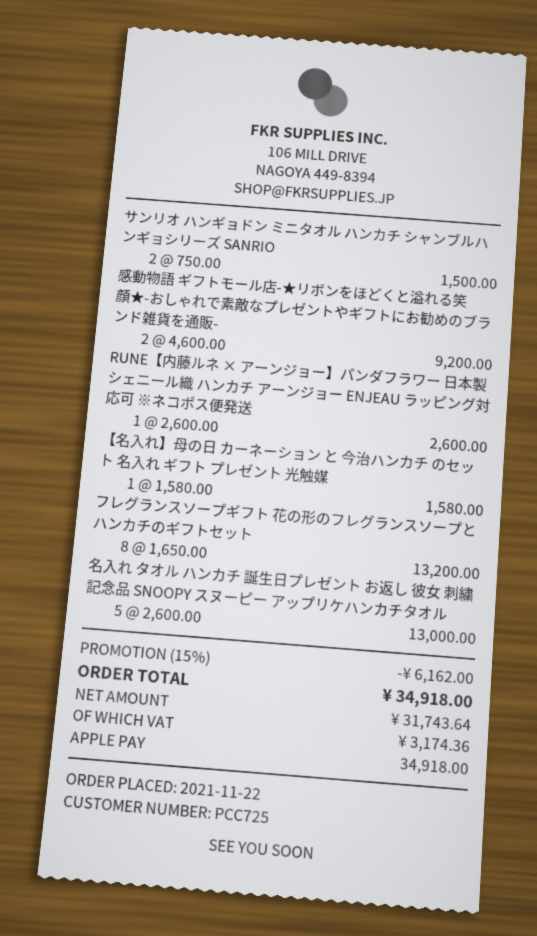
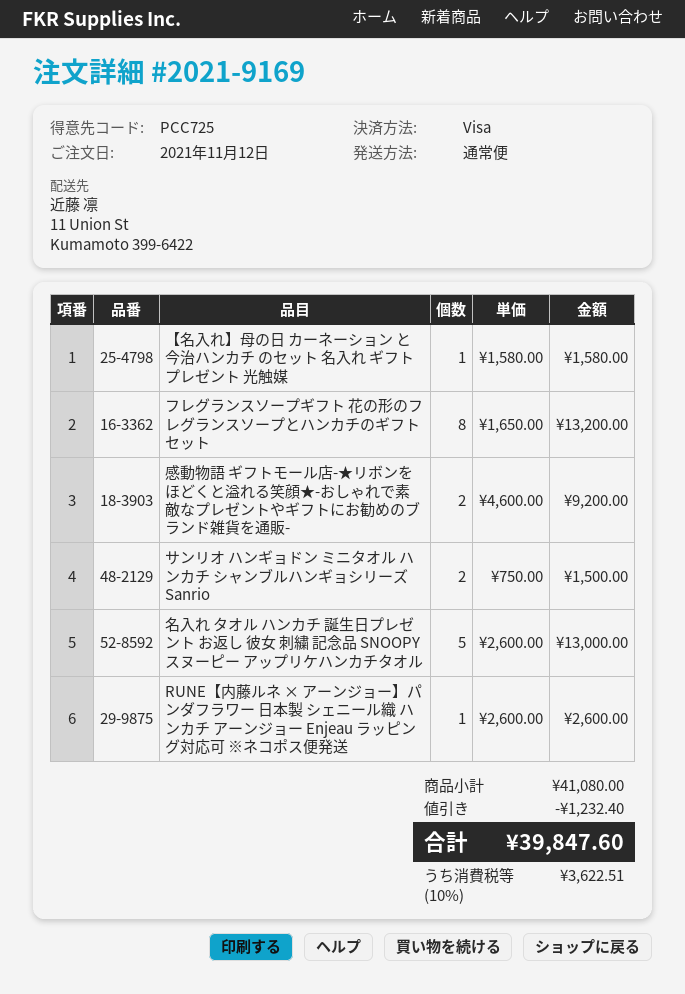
order date: 2021-11-22 -> 2021-11-12
payment method: Apple Pay -> Visa
discount: 6162.00 -> 1232.40
tax: 3174.36 -> 3622.51
total: 34918.00 -> 39847.60

